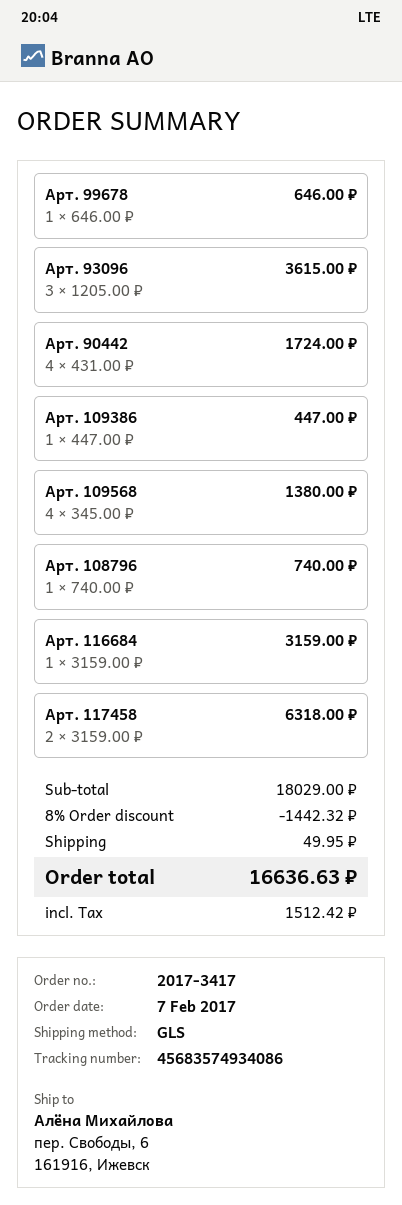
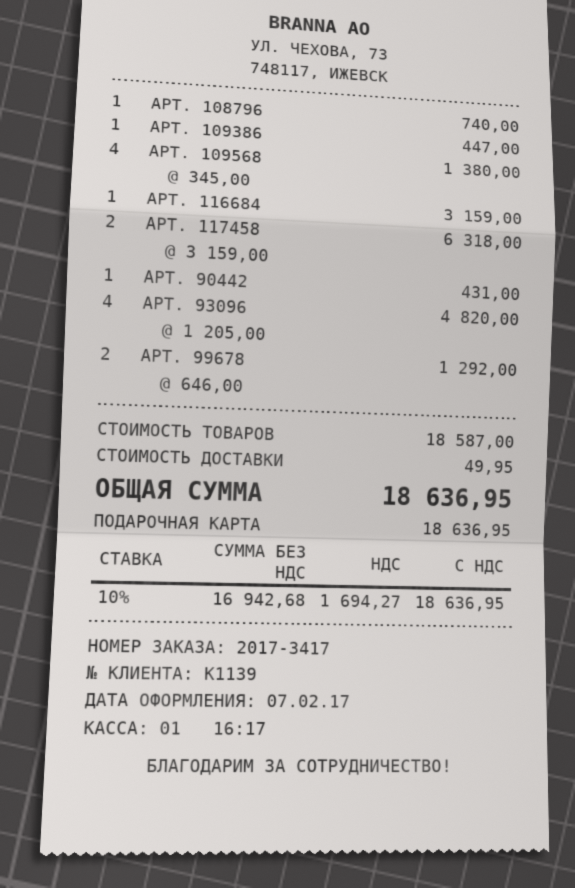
Арт. 99678: 1 x 646.00 = 646.00 -> 2 x 646.00 = 1292.00
Арт. 93096: 3 x 1205.00 = 3615.00 -> 4 x 1205.00 = 4820.00
Арт. 90442: 4 x 431.00 = 1724.00 -> 1 x 431.00 = 431.00
subtotal: 18029.00 -> 18587.00
discount: 8% = 1442.32 -> none
tax: 1512.42 -> 1694.27
total: 16636.63 -> 18636.95

